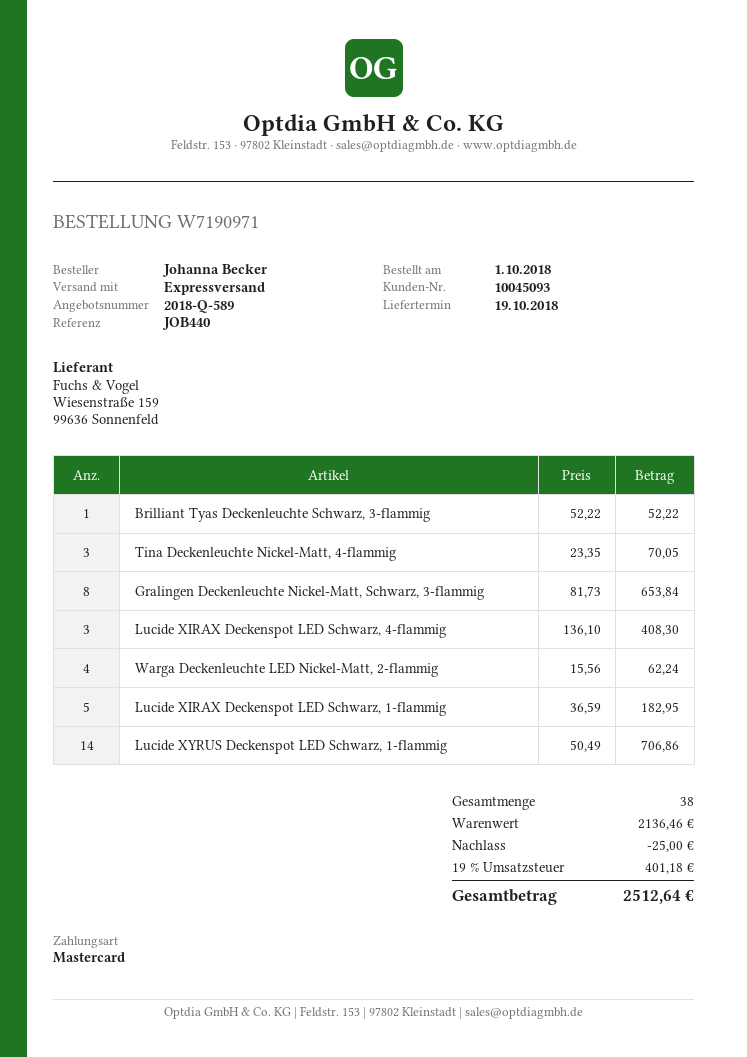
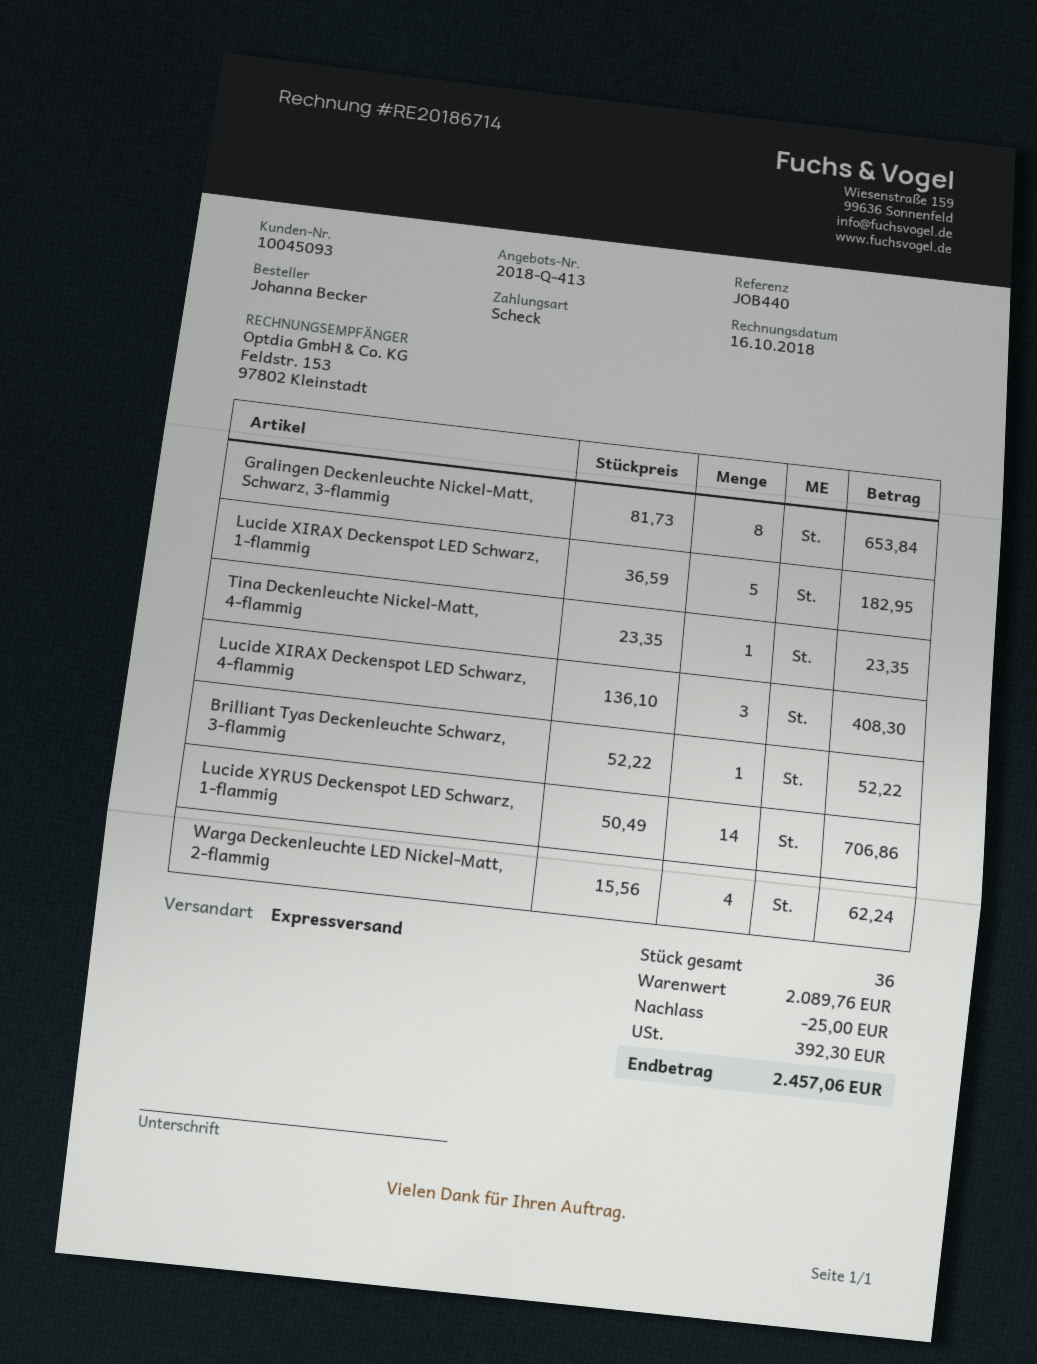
quote number: 2018-Q-589 -> 2018-Q-413
payment method: Mastercard -> cheque
Tina Deckenleuchte Nickel-Matt, 4-flammig: 3 x 23.35 = 70.05 -> 1 x 23.35 = 23.35
total quantity: 38 -> 36
subtotal: 2136.46 -> 2089.76
tax: 401.18 -> 392.30
total: 2512.64 -> 2457.06

